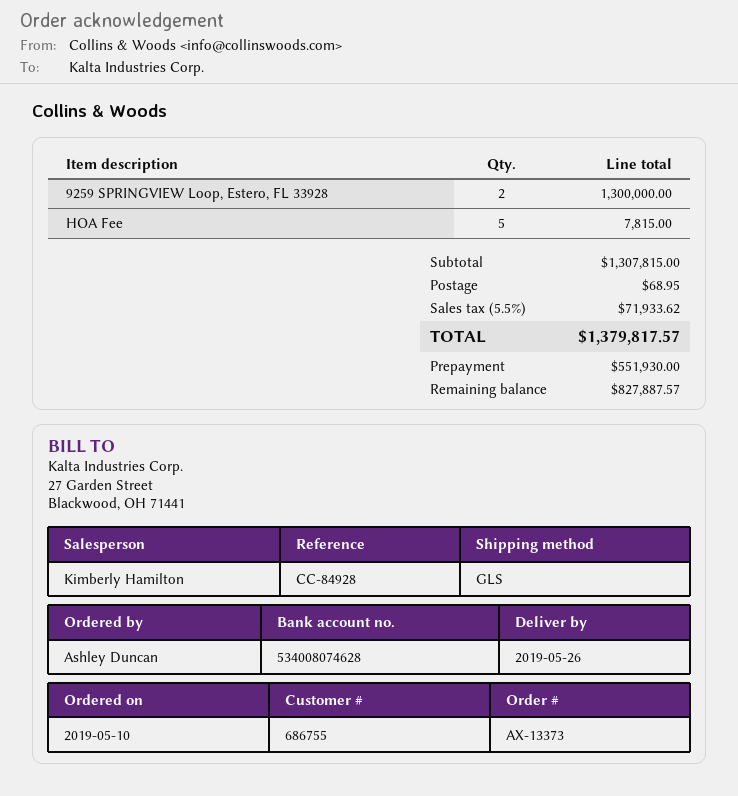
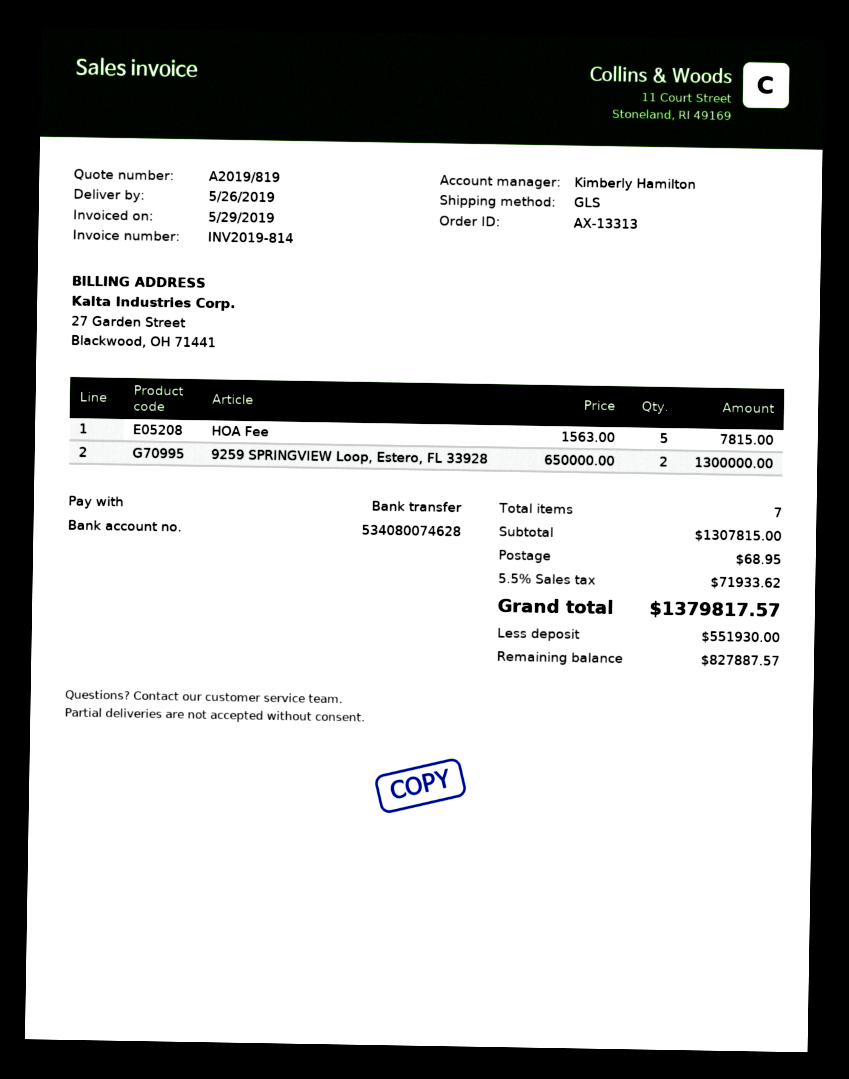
order number: AX-13373 -> AX-13313
bank account: 534008074628 -> 534080074628

